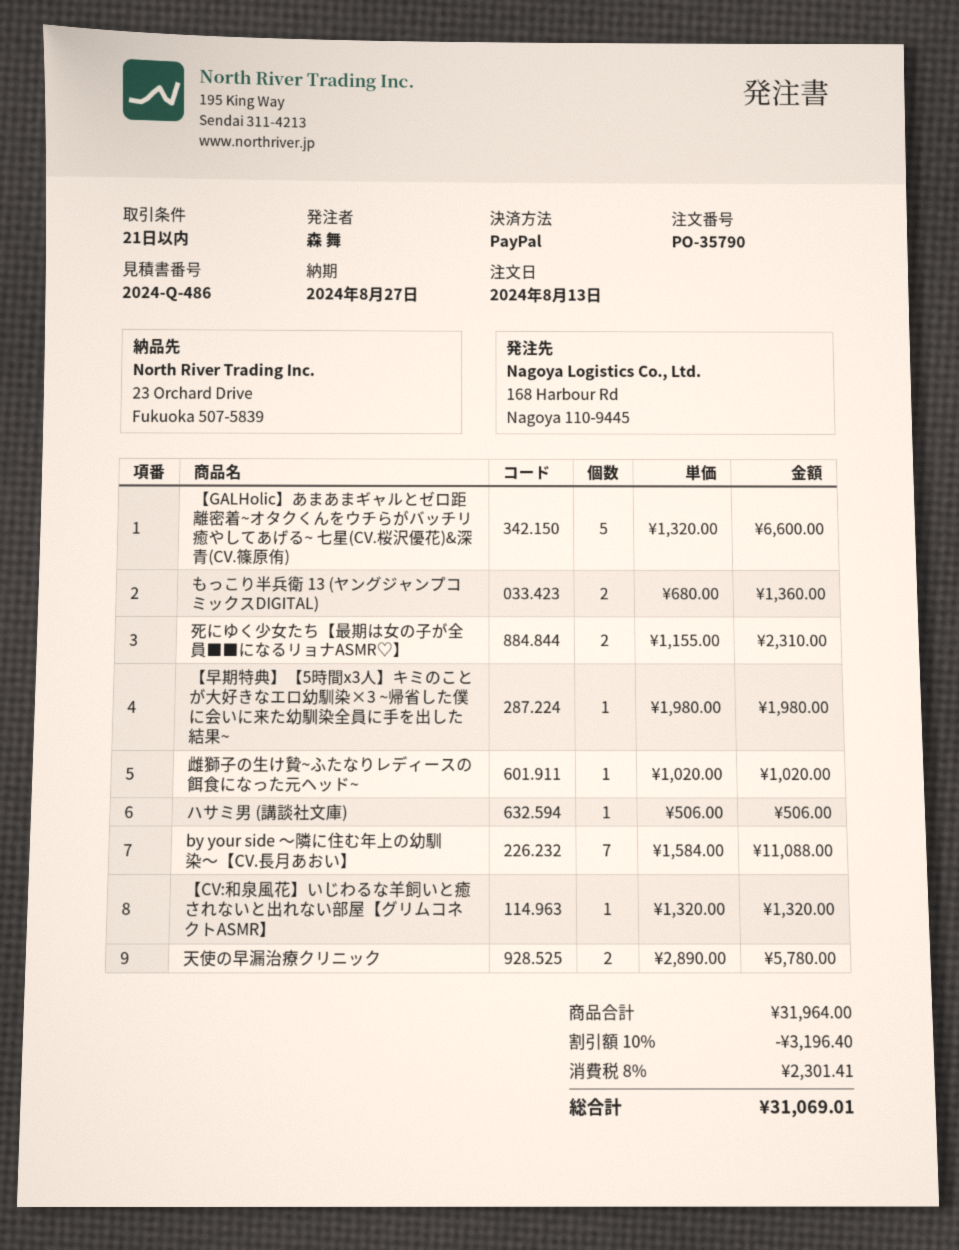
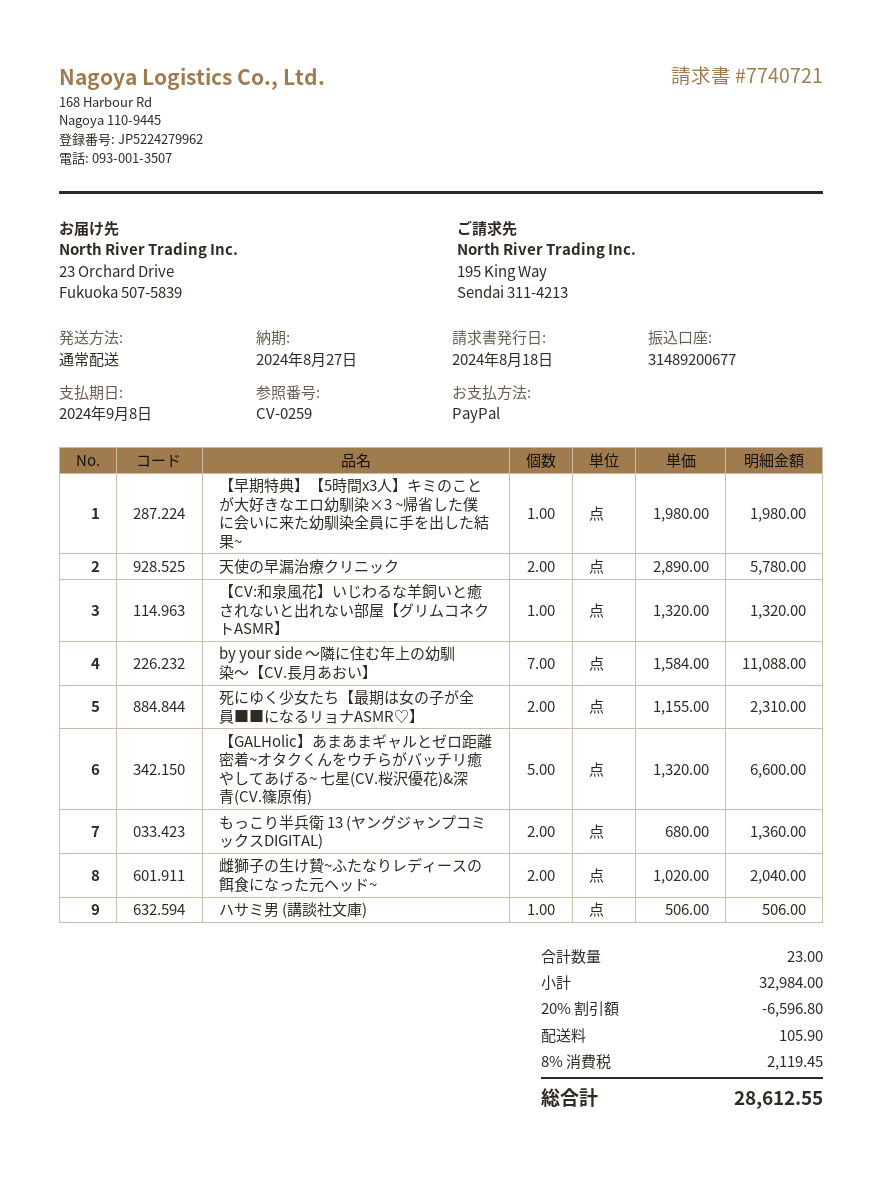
雌獅子の生け贄~ふたなりレディースの餌食になった元ヘッド~: 1 x 1020.00 = 1020.00 -> 2 x 1020.00 = 2040.00
subtotal: 31964.00 -> 32984.00
discount: 10% = 3196.40 -> 20% = 6596.80
shipping: none -> 105.90
tax: 8% = 2301.41 -> 8% = 2119.45
total: 31069.01 -> 28612.55

